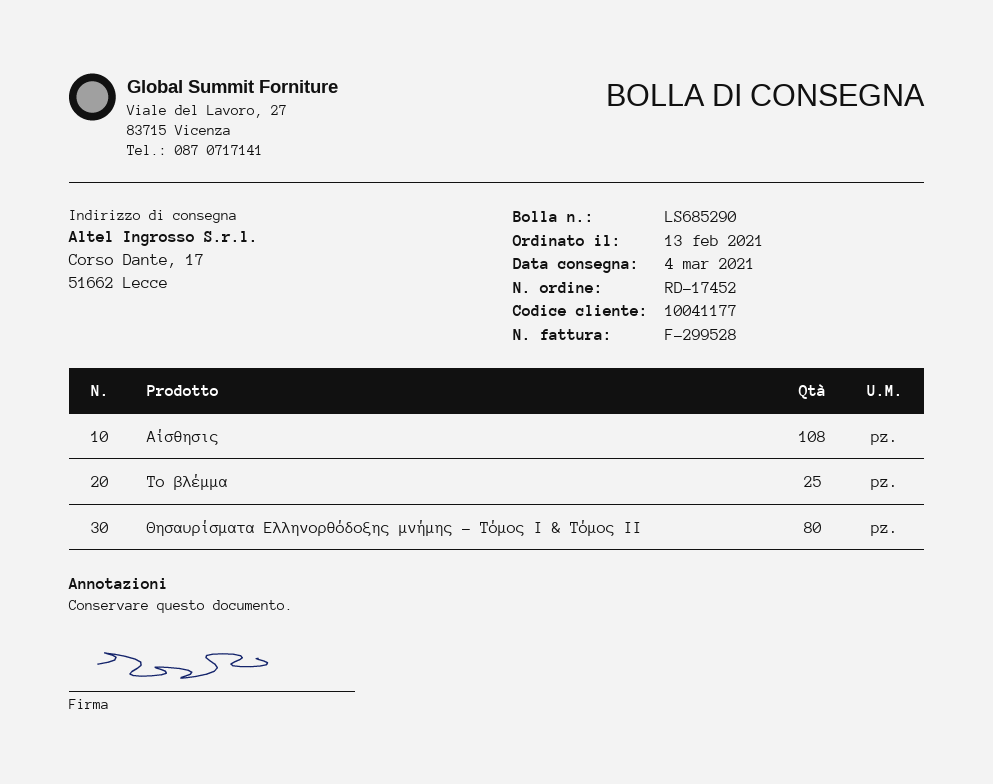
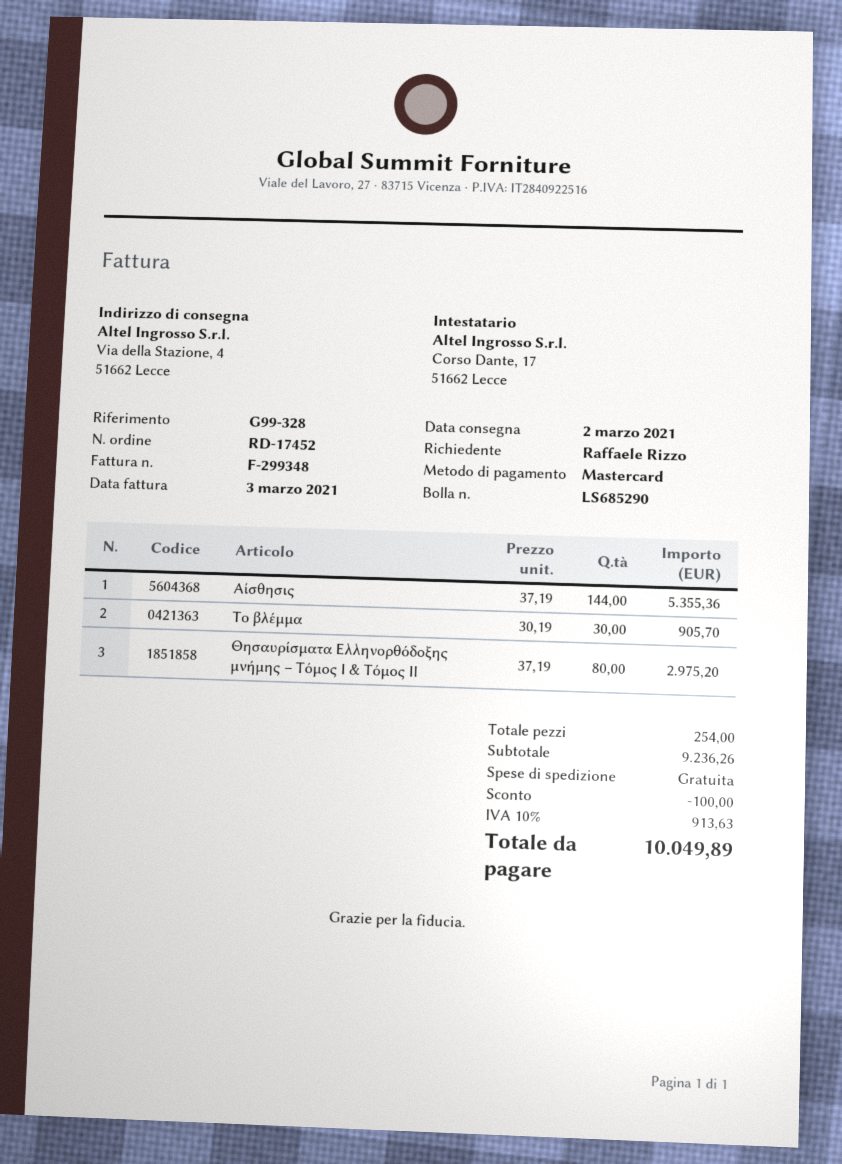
delivery date: 2021-03-04 -> 2021-03-02
invoice number: F-299528 -> F-299348
ship to: Corso Dante, 17, 51662 Lecce -> Via della Stazione, 4, 51662 Lecce
Αίσθησις: 108 -> 144
Το βλέμμα: 25 -> 30

